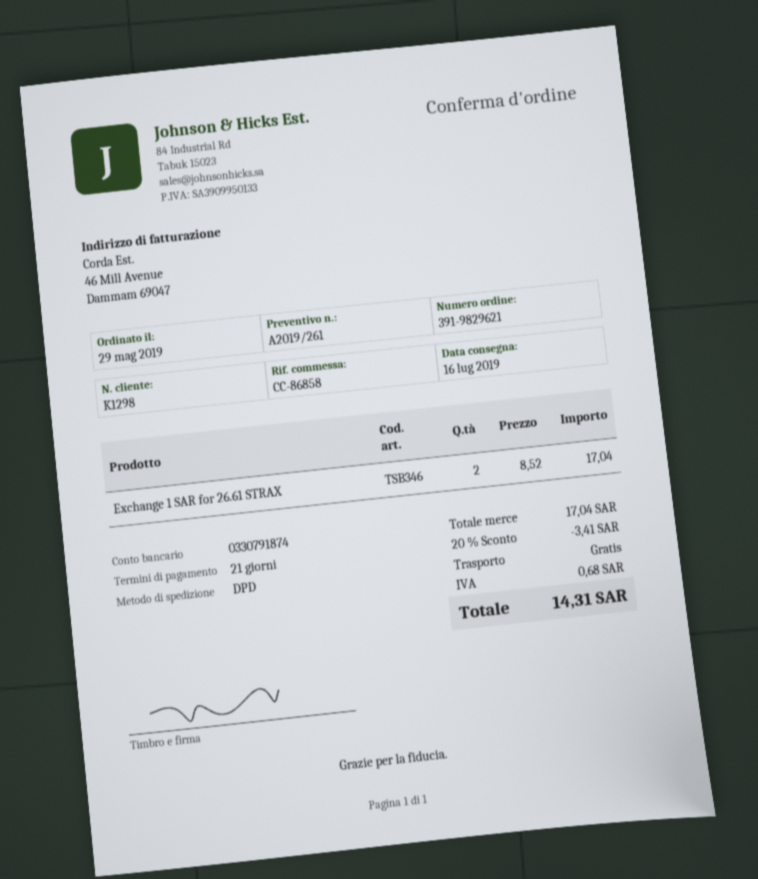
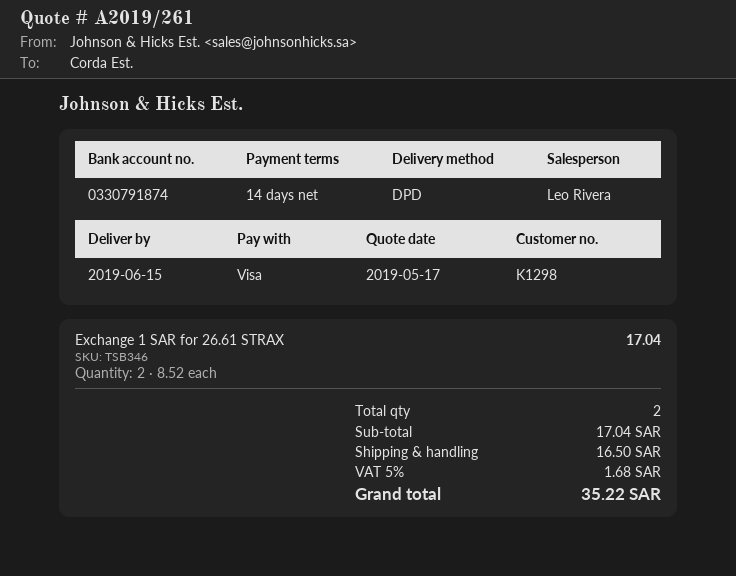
delivery date: 2019-07-16 -> 2019-06-15
payment terms: 21 days -> 14 days
discount: 20% = 3.41 -> none
shipping: 0.00 -> 16.50
tax: 0.68 -> 1.68
total: 14.31 -> 35.22

